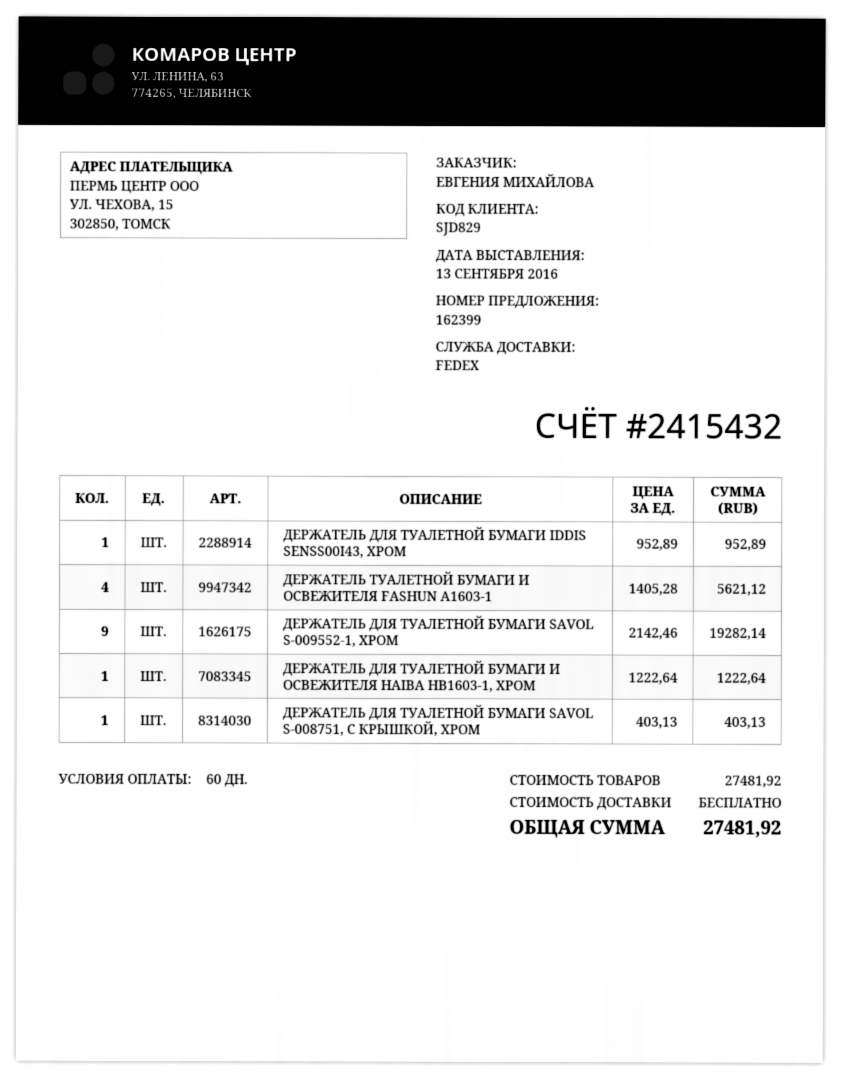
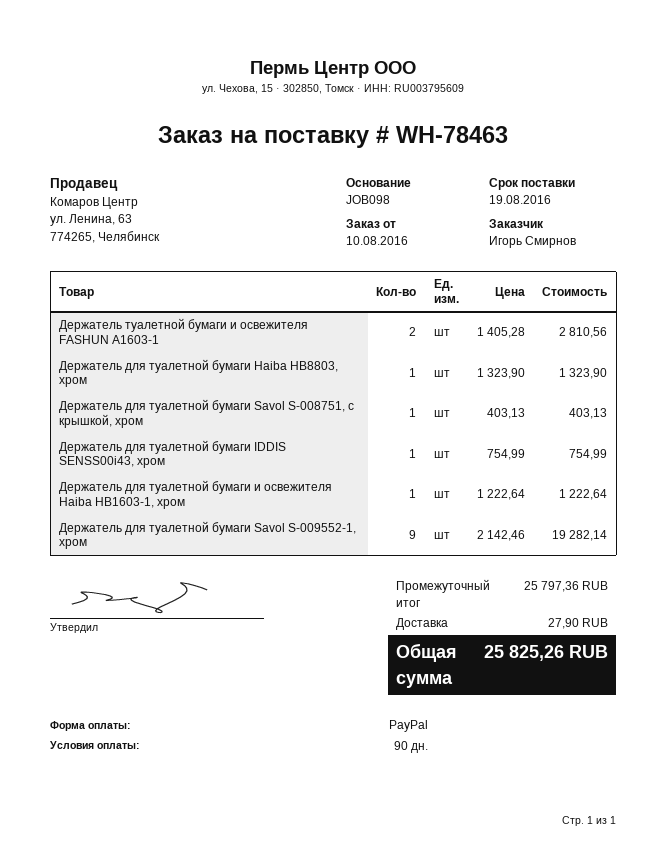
payment terms: 60 days -> 90 days
ordered by: ЕВГЕНИЯ МИХАЙЛОВА -> Игорь Смирнов
ДЕРЖАТЕЛЬ ДЛЯ ТУАЛЕТНОЙ БУМАГИ IDDIS SENSS00I43, ХРОМ: 1 x 952.89 = 952.89 -> 1 x 754.99 = 754.99
ДЕРЖАТЕЛЬ ТУАЛЕТНОЙ БУМАГИ И ОСВЕЖИТЕЛЯ FASHUN A1603-1: 4 x 1405.28 = 5621.12 -> 2 x 1405.28 = 2810.56
Держатель для туалетной бумаги Haiba HB8803, хром: none -> 1 x 1323.90 = 1323.90
subtotal: 27481.92 -> 25797.36
shipping: 0.00 -> 27.90
total: 27481.92 -> 25825.26

